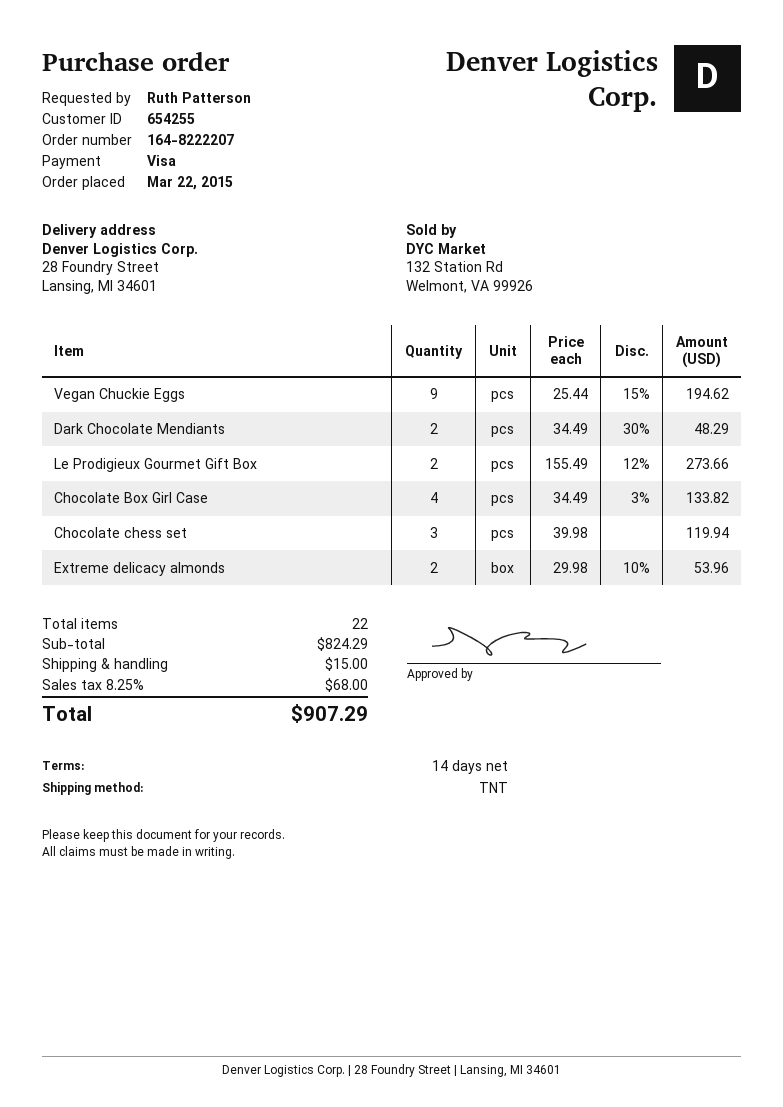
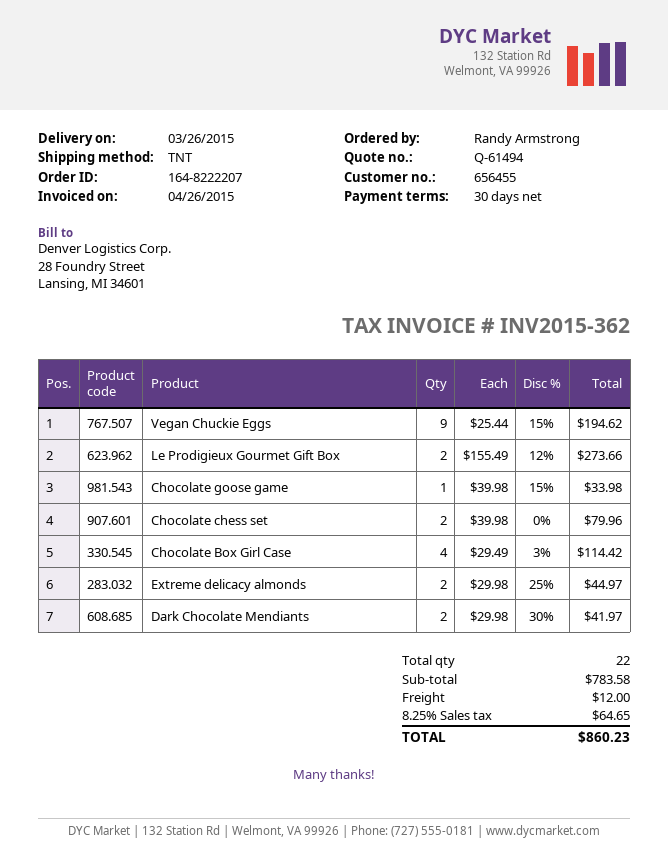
payment terms: 14 days -> 30 days
customer number: 654255 -> 656455
ordered by: Ruth Patterson -> Randy Armstrong
Dark Chocolate Mendiants: 2 x 34.49 - 30% = 48.29 -> 2 x 29.98 - 30% = 41.97
Chocolate Box Girl Case: 4 x 34.49 - 3% = 133.82 -> 4 x 29.49 - 3% = 114.42
Chocolate chess set: 3 x 39.98 = 119.94 -> 2 x 39.98 = 79.96
Extreme delicacy almonds: 2 x 29.98 - 10% = 53.96 -> 2 x 29.98 - 25% = 44.97
Chocolate goose game: none -> 1 x 39.98 - 15% = 33.98
subtotal: 824.29 -> 783.58
shipping: 15.00 -> 12.00
tax: 8.25% = 68.00 -> 8.25% = 64.65
total: 907.29 -> 860.23

